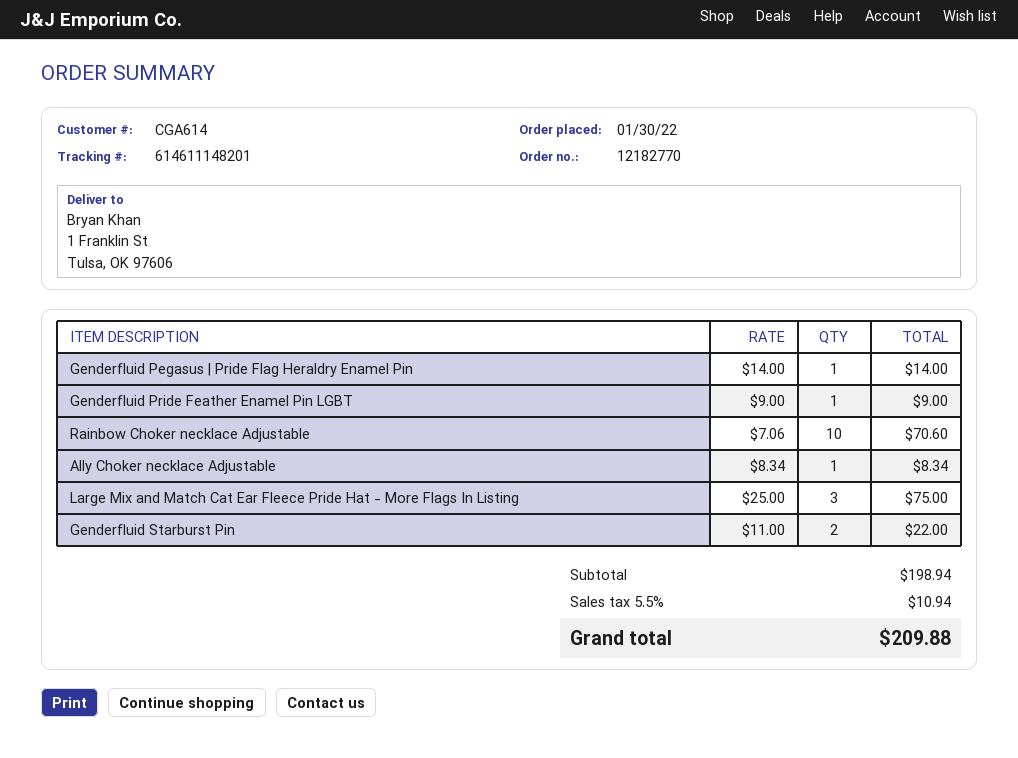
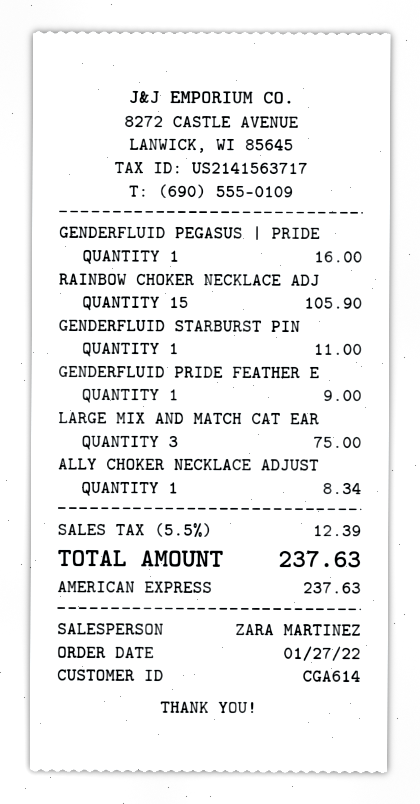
order date: 2022-01-30 -> 2022-01-27
Genderfluid Pegasus | Pride Flag Heraldry Enamel Pin: 1 for 14.00 -> 1 for 16.00
Rainbow Choker necklace Adjustable: 10 for 70.60 -> 15 for 105.90
Genderfluid Starburst Pin: 2 for 22.00 -> 1 for 11.00
tax: 5.5% = 10.94 -> 5.5% = 12.39
total: 209.88 -> 237.63

